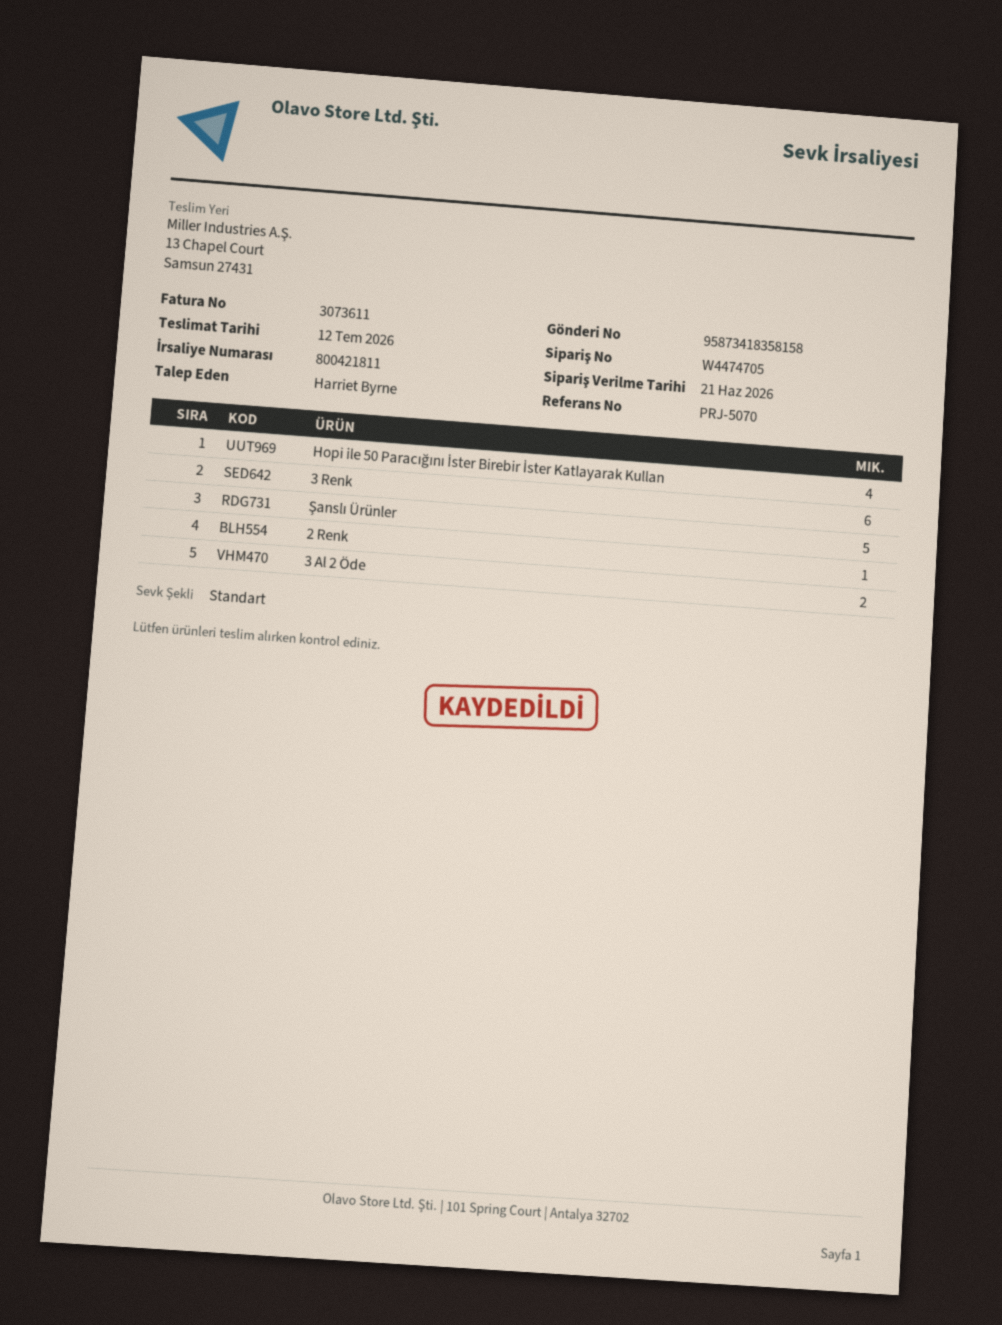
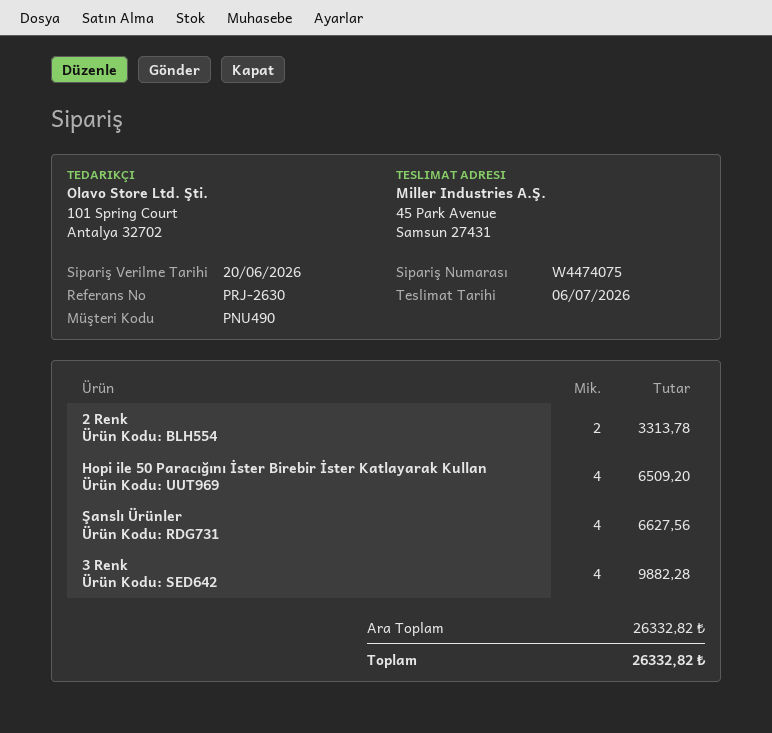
order number: W4474705 -> W4474075
order date: 2026-06-21 -> 2026-06-20
delivery date: 2026-07-12 -> 2026-07-06
reference: PRJ-5070 -> PRJ-2630
ship to: 13 Chapel Court, Samsun 27431 -> 45 Park Avenue, Samsun 27431
3 Renk: 6 -> 4
Şanslı Ürünler: 5 -> 4
2 Renk: 1 -> 2
3 Al 2 Öde: 2 -> none

